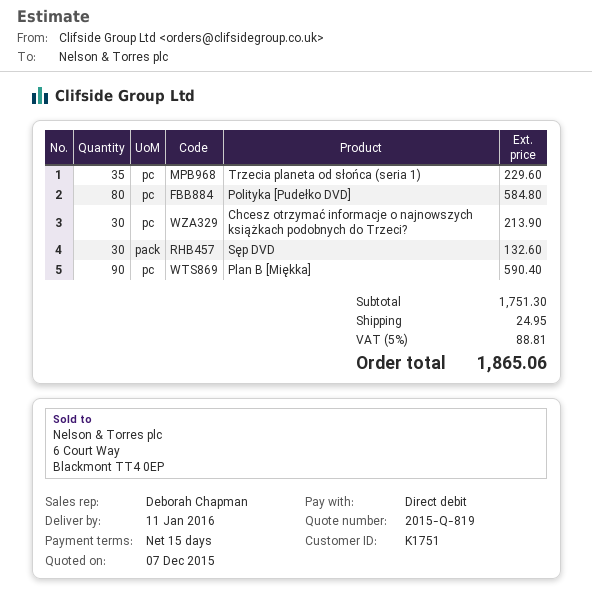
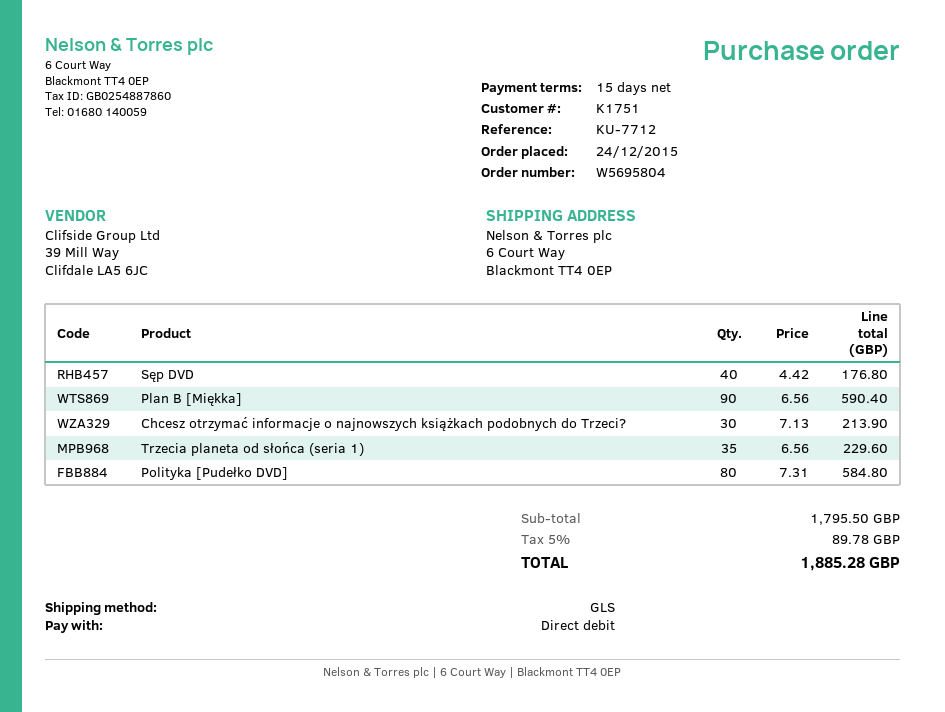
Sęp DVD: 30 for 132.60 -> 40 for 176.80
subtotal: 1751.30 -> 1795.50
shipping: 24.95 -> none
tax: 5% = 88.81 -> 5% = 89.78
total: 1865.06 -> 1885.28

